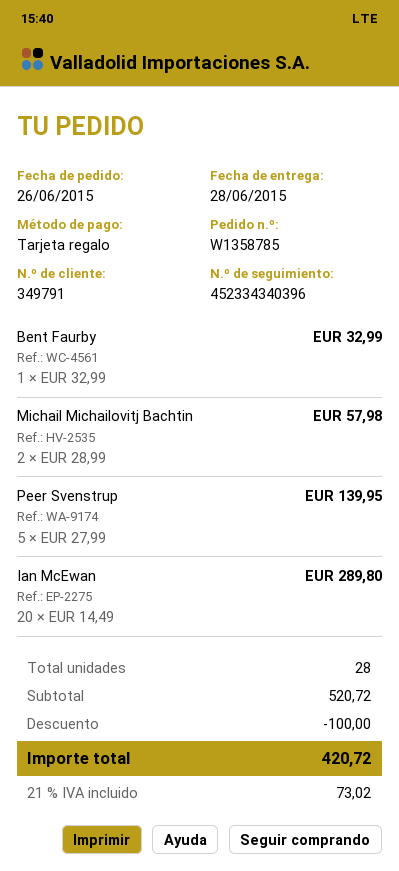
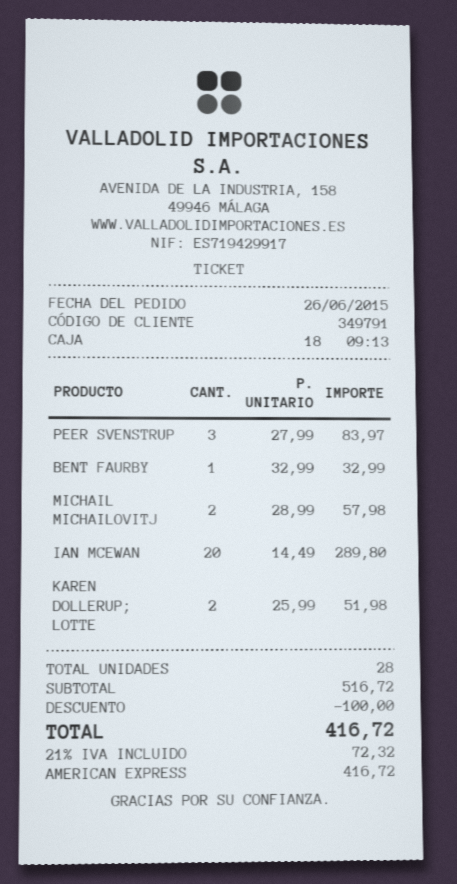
payment method: gift card -> American Express
Peer Svenstrup: 5 x 27.99 = 139.95 -> 3 x 27.99 = 83.97
KAREN DOLLERUP; LOTTE: none -> 2 x 25.99 = 51.98
subtotal: 520.72 -> 516.72
tax: 21% = 73.02 -> 21% = 72.32
total: 420.72 -> 416.72

